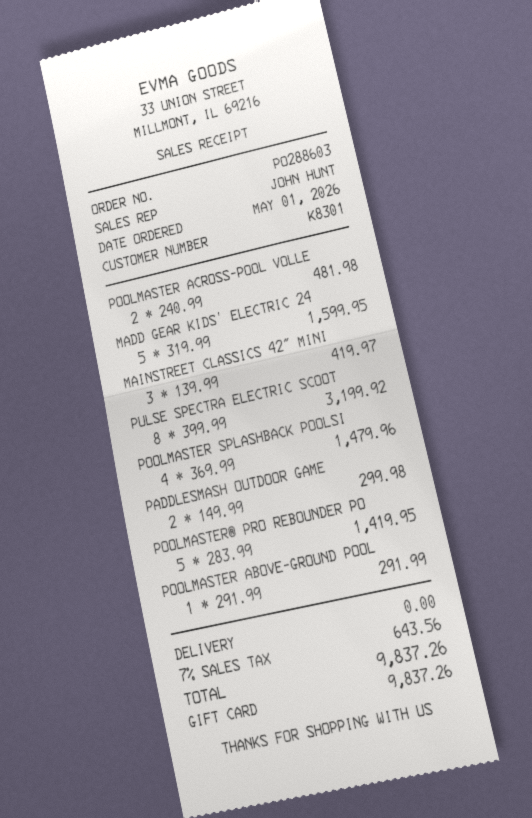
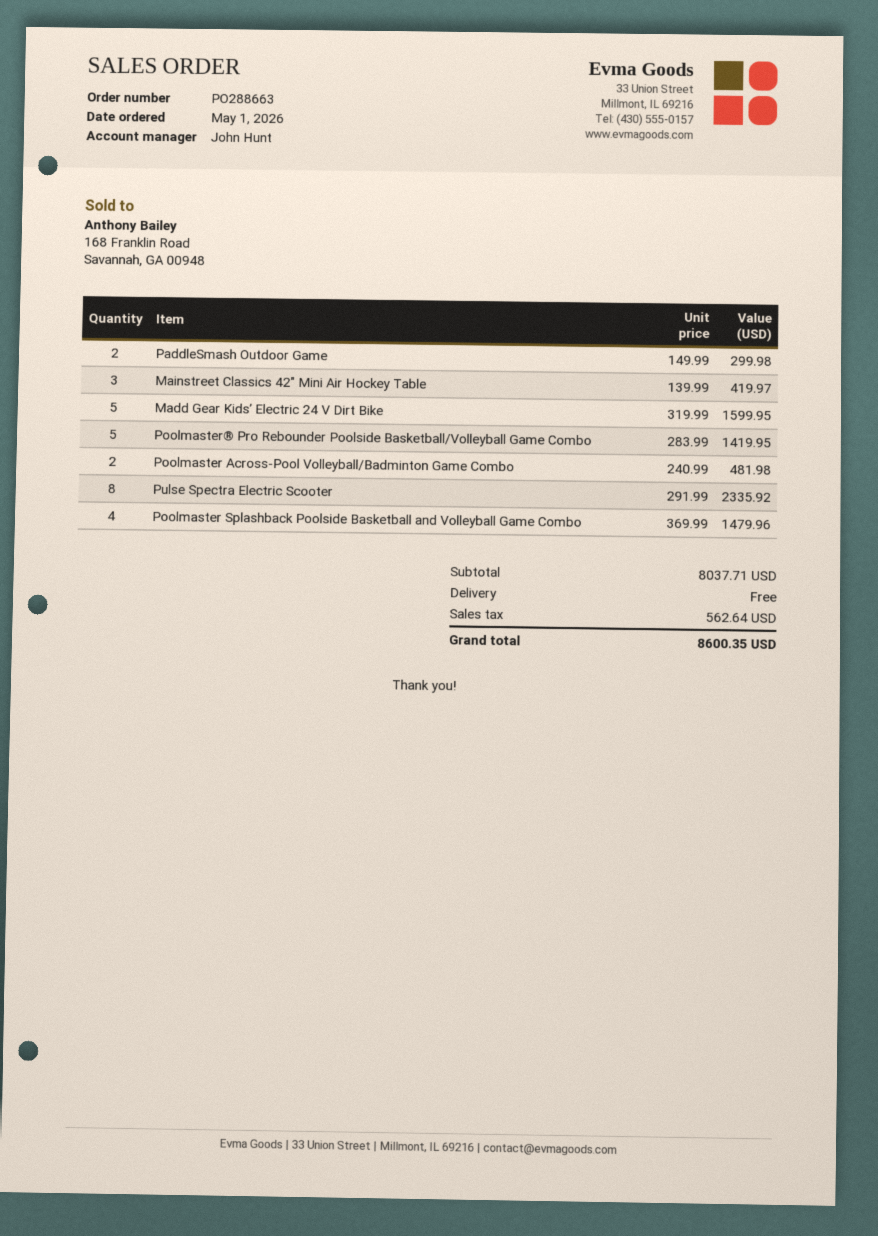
order number: PO288603 -> PO288663
PULSE SPECTRA ELECTRIC SCOOT: 8 x 399.99 = 3199.92 -> 8 x 291.99 = 2335.92
POOLMASTER ABOVE-GROUND POOL: 1 x 291.99 = 291.99 -> none
tax: 643.56 -> 562.64
total: 9837.26 -> 8600.35

